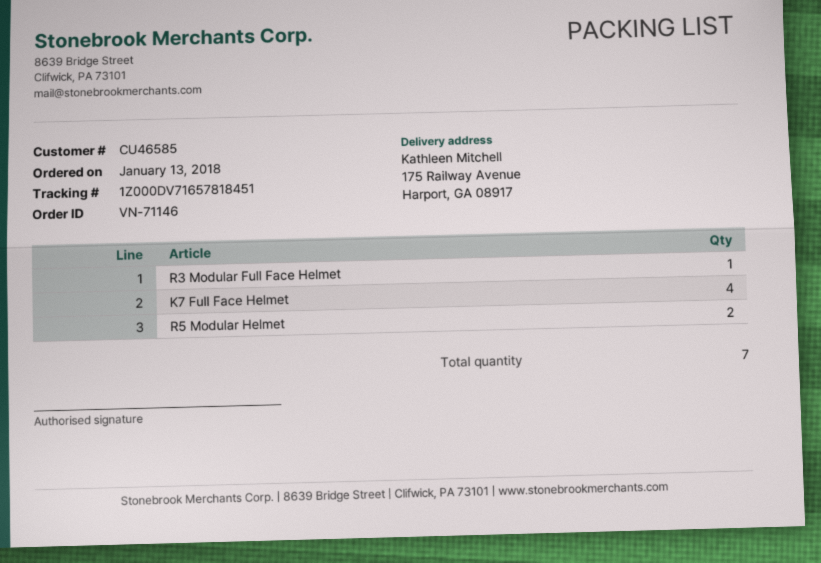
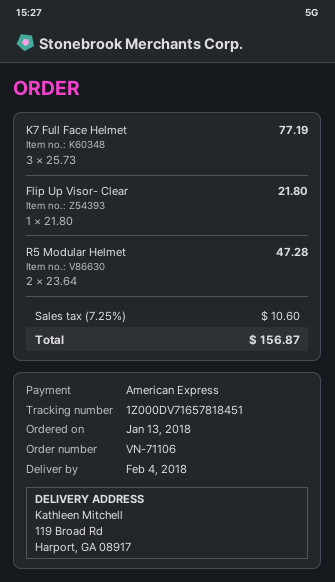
order number: VN-71146 -> VN-71106
ship to: 175 Railway Avenue, Harport, GA 08917 -> 119 Broad Rd, Harport, GA 08917
R3 Modular Full Face Helmet: 1 -> none
K7 Full Face Helmet: 4 -> 3
Flip Up Visor- Clear: none -> 1

